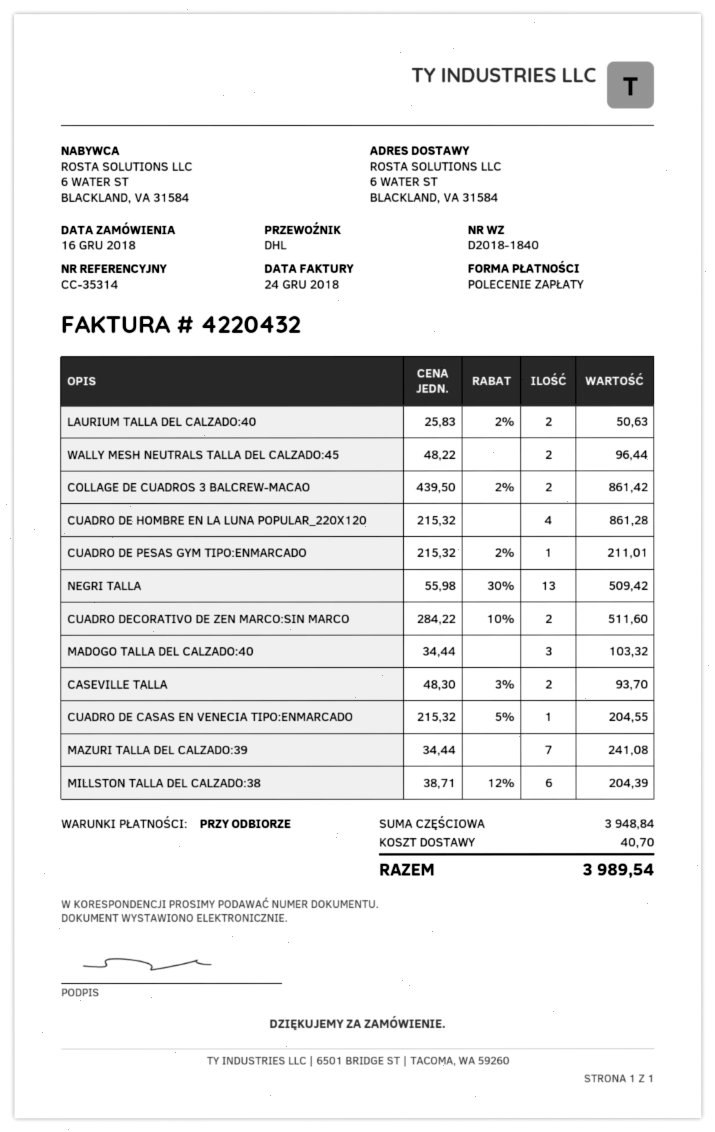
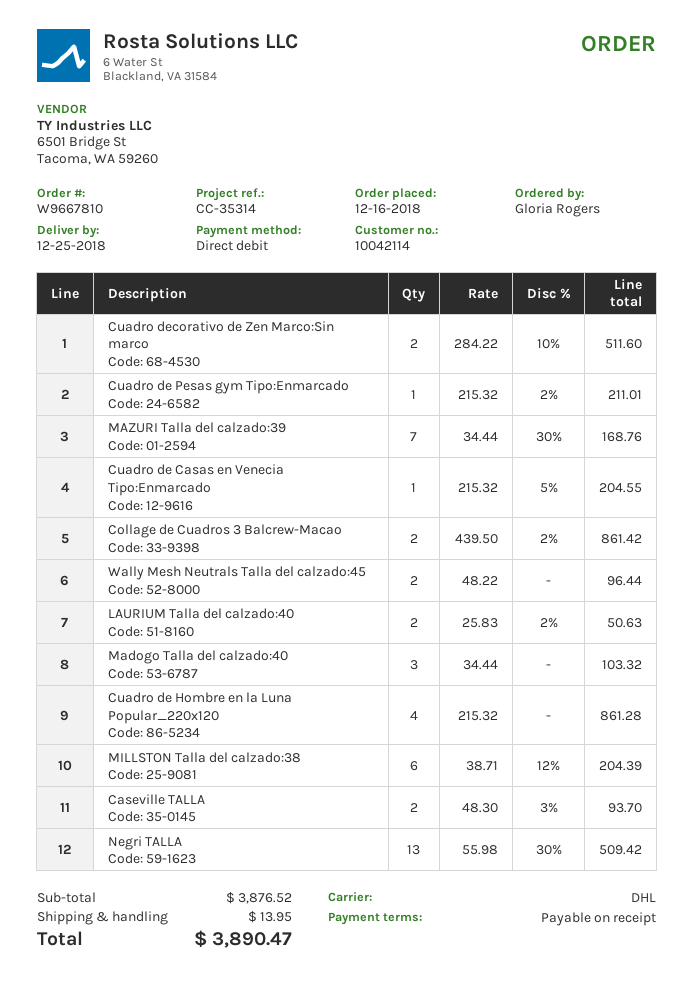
MAZURI TALLA DEL CALZADO:39: 7 x 34.44 = 241.08 -> 7 x 34.44 - 30% = 168.76
subtotal: 3948.84 -> 3876.52
shipping: 40.70 -> 13.95
total: 3989.54 -> 3890.47

